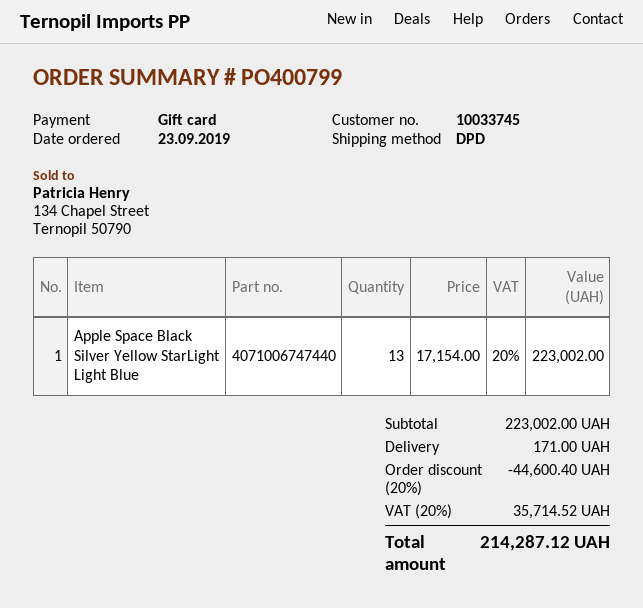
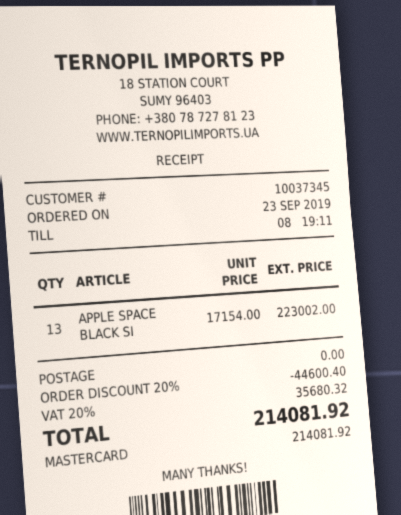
customer number: 10033745 -> 10037345
payment method: gift card -> Mastercard
shipping: 171.00 -> 0.00
tax: 20% = 35714.52 -> 20% = 35680.32
total: 214287.12 -> 214081.92

